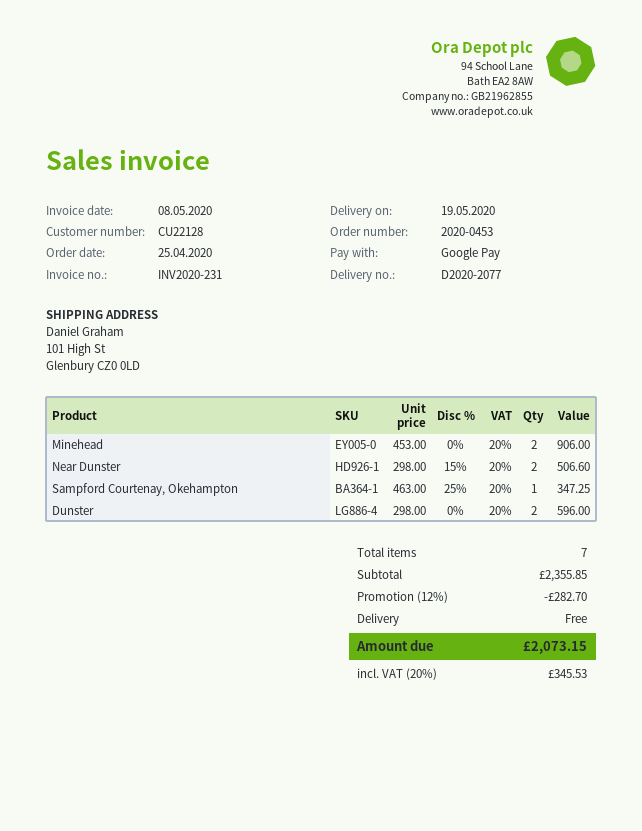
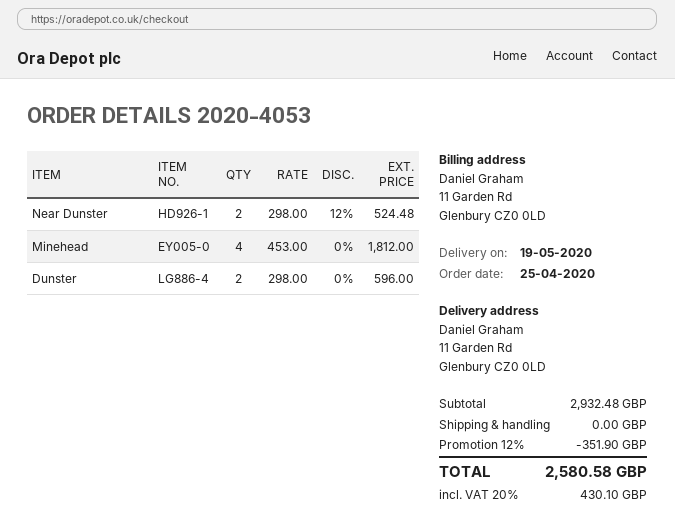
order number: 2020-0453 -> 2020-4053
ship to: 101 High St, Glenbury CZ0 0LD -> 11 Garden Rd, Glenbury CZ0 0LD
Minehead: 2 x 453.00 = 906.00 -> 4 x 453.00 = 1812.00
Near Dunster: 2 x 298.00 - 15% = 506.60 -> 2 x 298.00 - 12% = 524.48
Sampford Courtenay, Okehampton: 1 x 463.00 - 25% = 347.25 -> none
subtotal: 2355.85 -> 2932.48
discount: 12% = 282.70 -> 12% = 351.90
tax: 20% = 345.53 -> 20% = 430.10
total: 2073.15 -> 2580.58

